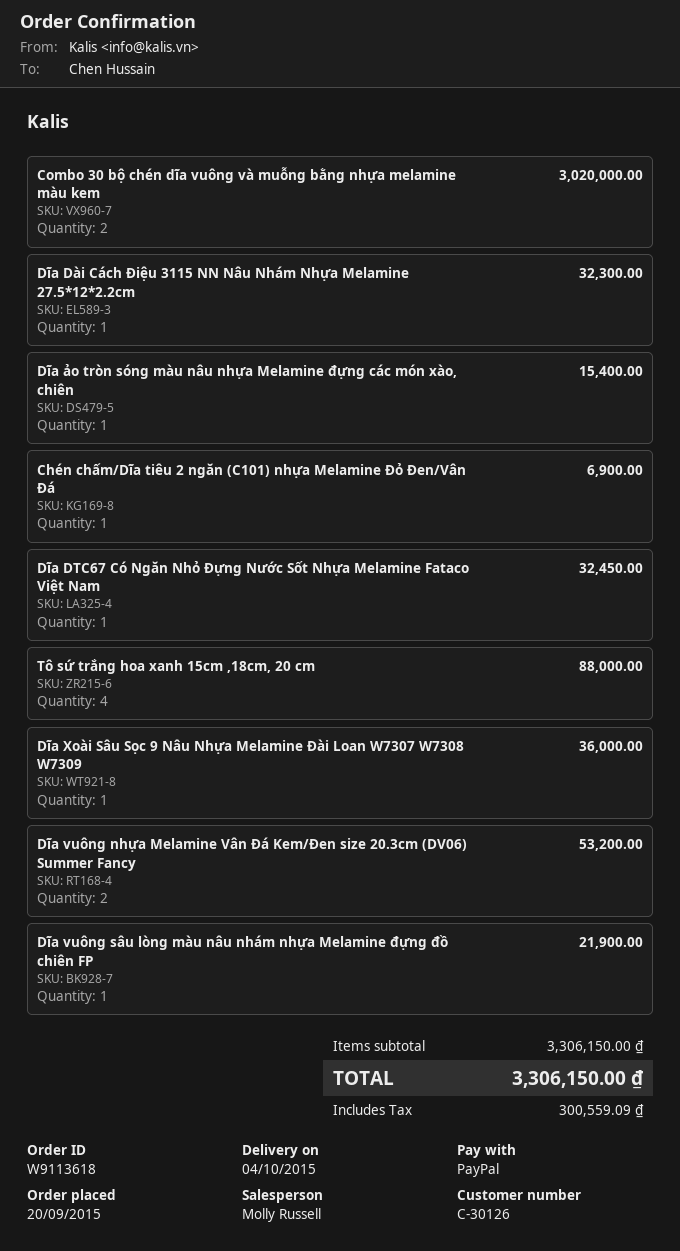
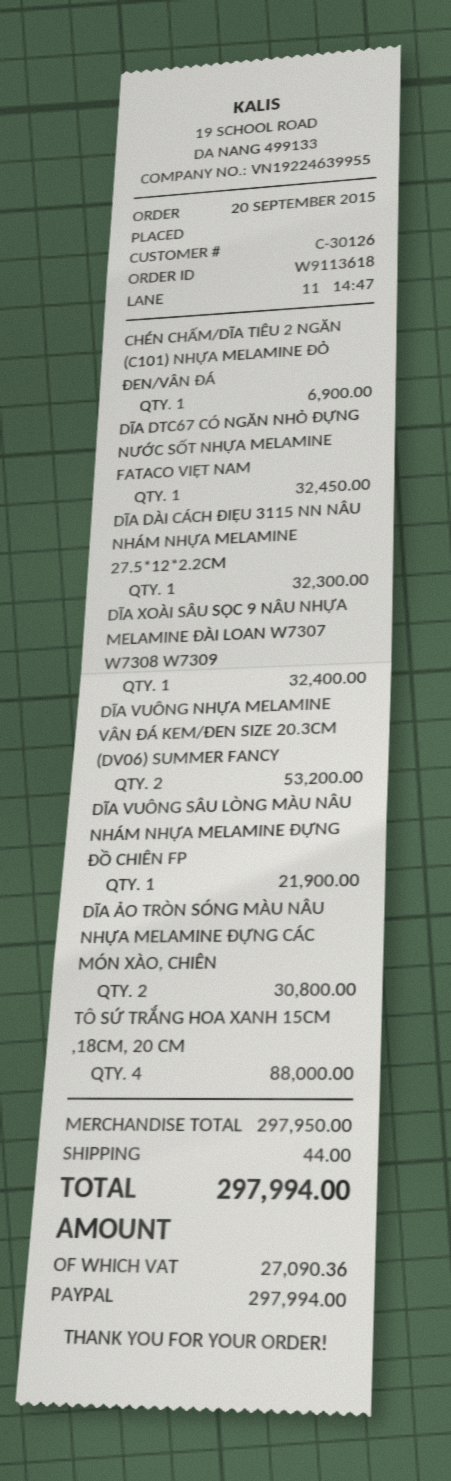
Combo 30 bộ chén dĩa vuông và muỗng bằng nhựa melamine màu kem: 2 for 3020000.00 -> none
Dĩa ảo tròn sóng màu nâu nhựa Melamine đựng các món xào, chiên: 1 for 15400.00 -> 2 for 30800.00
Dĩa Xoài Sâu Sọc 9 Nâu Nhựa Melamine Đài Loan W7307 W7308 W7309: 1 for 36000.00 -> 1 for 32400.00
subtotal: 3306150.00 -> 297950.00
shipping: none -> 44.00
tax: 300559.09 -> 27090.36
total: 3306150.00 -> 297994.00

